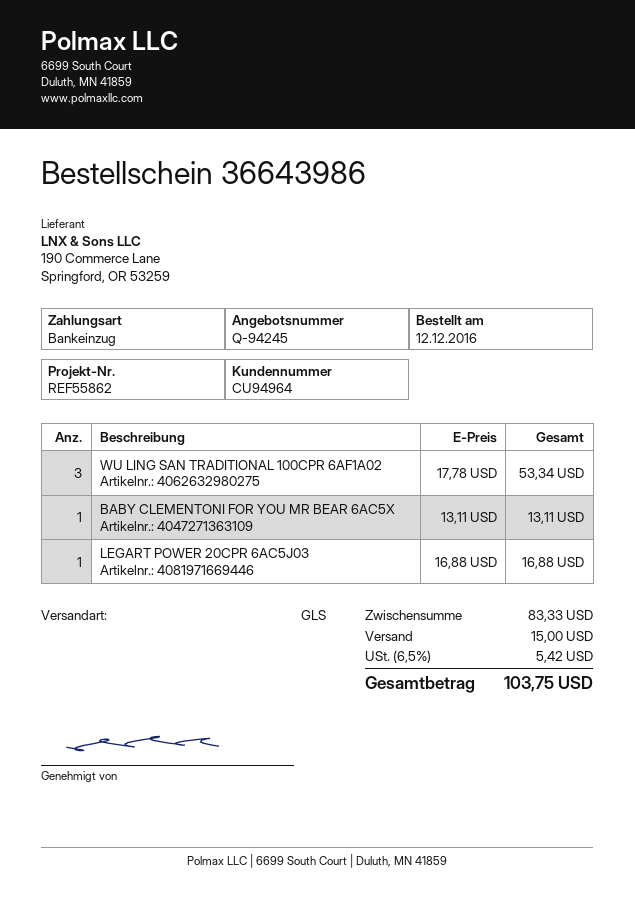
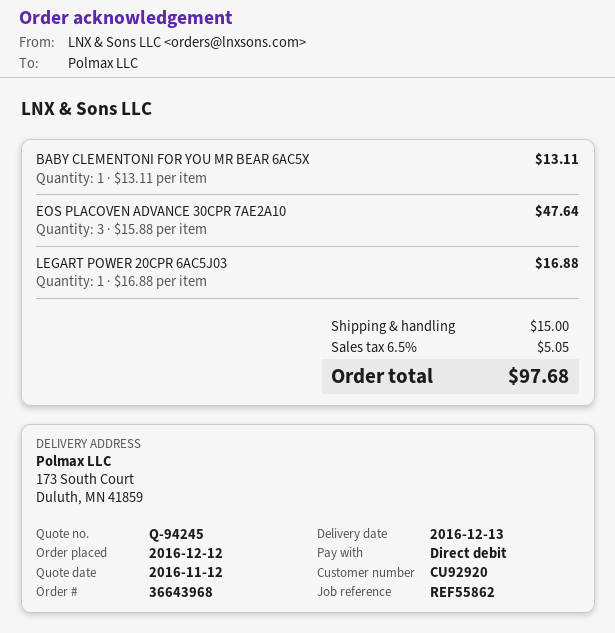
order number: 36643986 -> 36643968
customer number: CU94964 -> CU92920
WU LING SAN TRADITIONAL 100CPR 6AF1A02: 3 x 17.78 = 53.34 -> none
EOS PLACOVEN ADVANCE 30CPR 7AE2A10: none -> 3 x 15.88 = 47.64
tax: 6.5% = 5.42 -> 6.5% = 5.05
total: 103.75 -> 97.68

